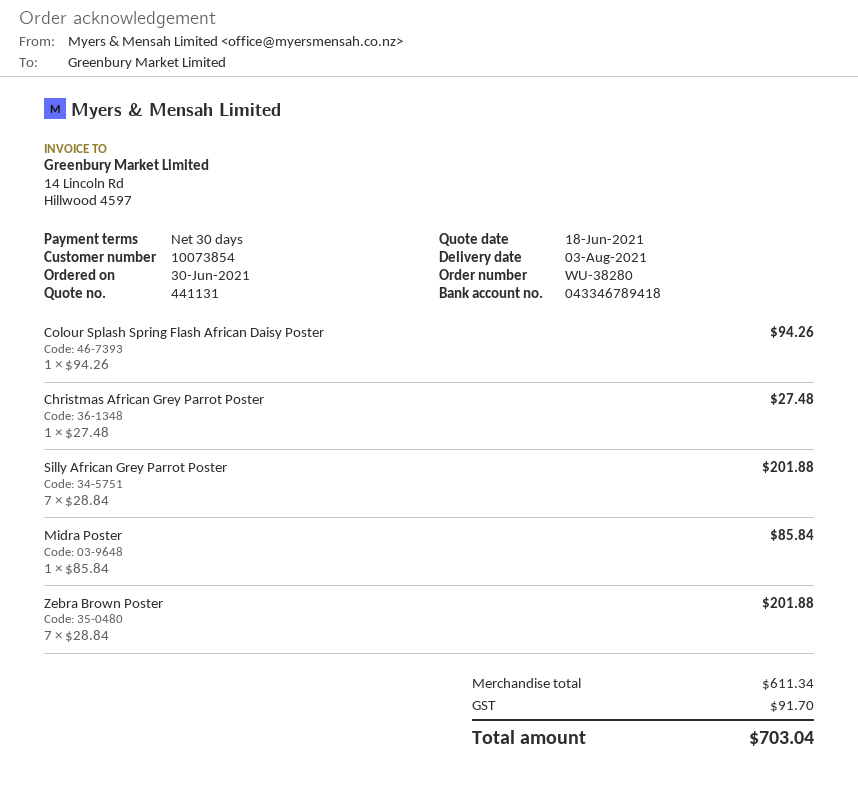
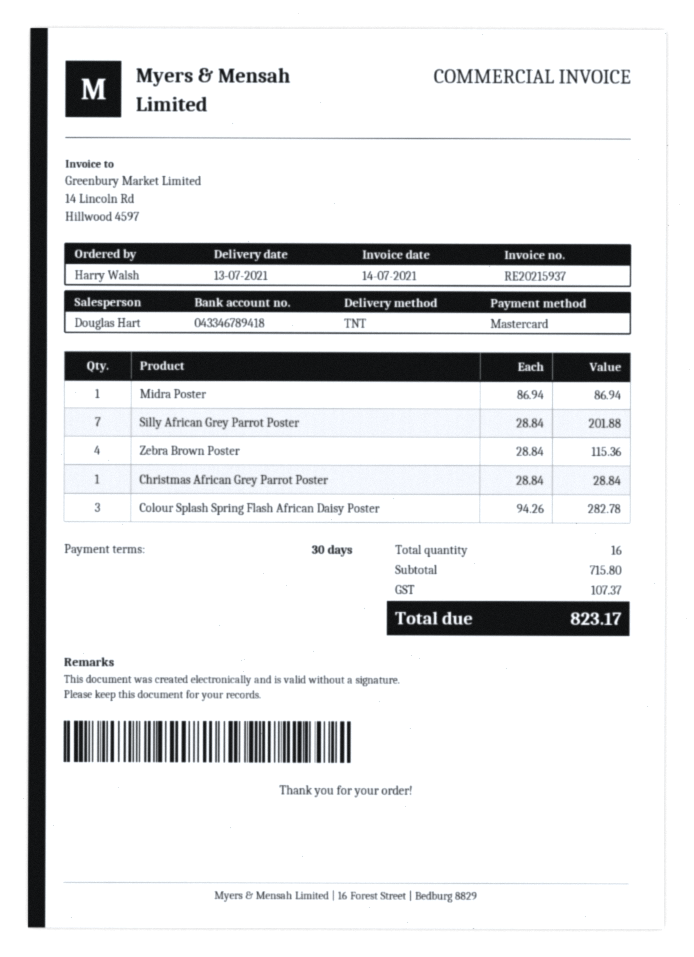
delivery date: 2021-08-03 -> 2021-07-13
Colour Splash Spring Flash African Daisy Poster: 1 x 94.26 = 94.26 -> 3 x 94.26 = 282.78
Christmas African Grey Parrot Poster: 1 x 27.48 = 27.48 -> 1 x 28.84 = 28.84
Midra Poster: 1 x 85.84 = 85.84 -> 1 x 86.94 = 86.94
Zebra Brown Poster: 7 x 28.84 = 201.88 -> 4 x 28.84 = 115.36
subtotal: 611.34 -> 715.80
tax: 91.70 -> 107.37
total: 703.04 -> 823.17

